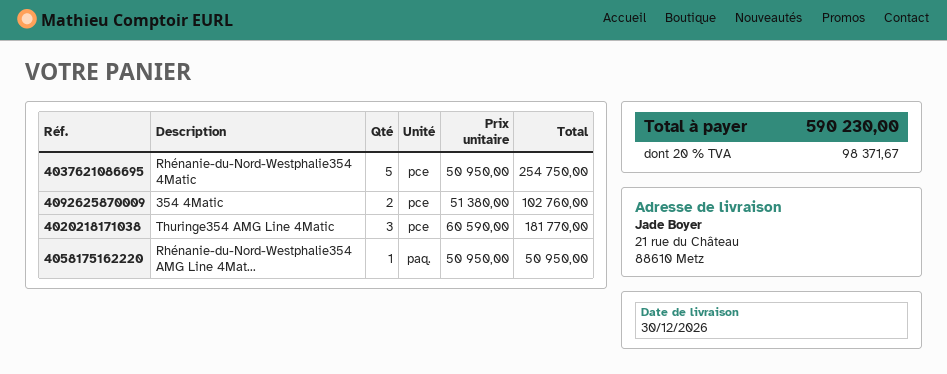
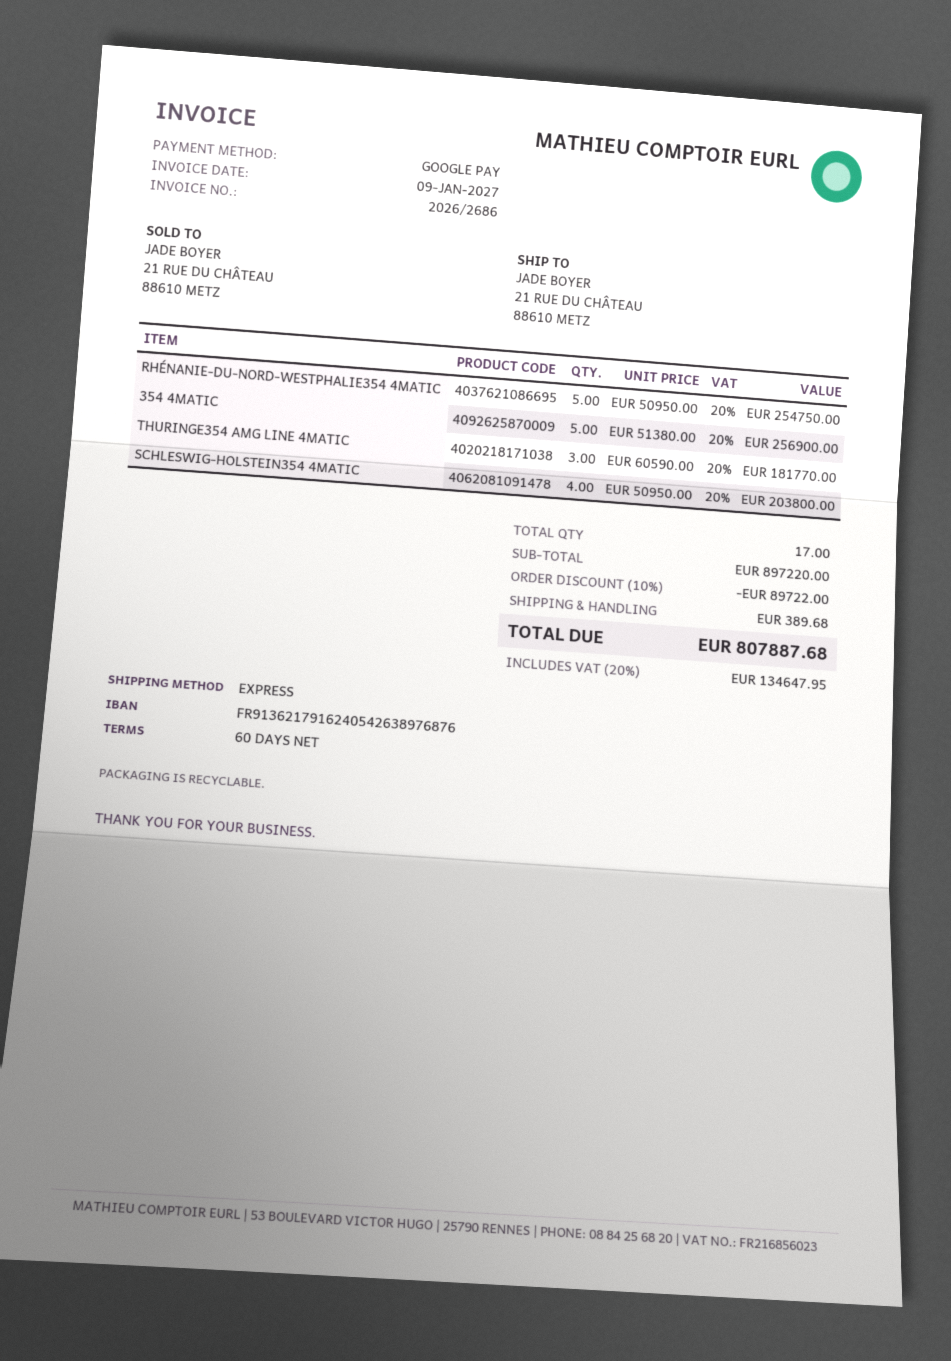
354 4Matic: 2 x 51380.00 = 102760.00 -> 5 x 51380.00 = 256900.00
Rhénanie-du-Nord-Westphalie354 AMG Line 4Mat...: 1 x 50950.00 = 50950.00 -> none
SCHLESWIG-HOLSTEIN354 4MATIC: none -> 4 x 50950.00 = 203800.00
discount: none -> 10% = 89722.00
shipping: none -> 389.68
tax: 20% = 98371.67 -> 20% = 134647.95
total: 590230.00 -> 807887.68

